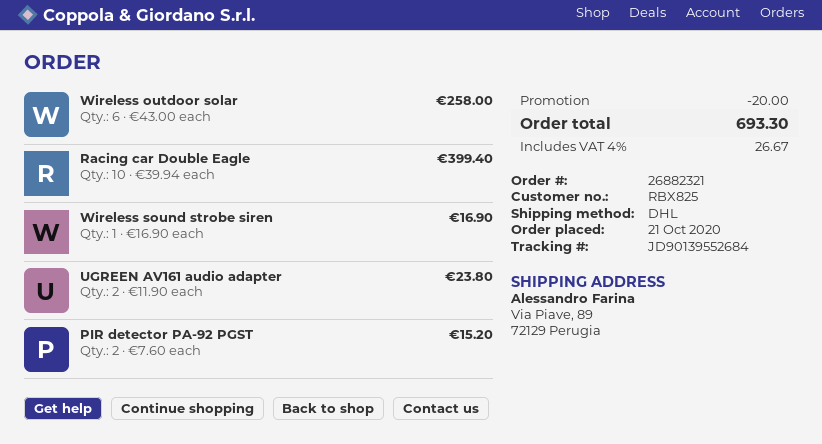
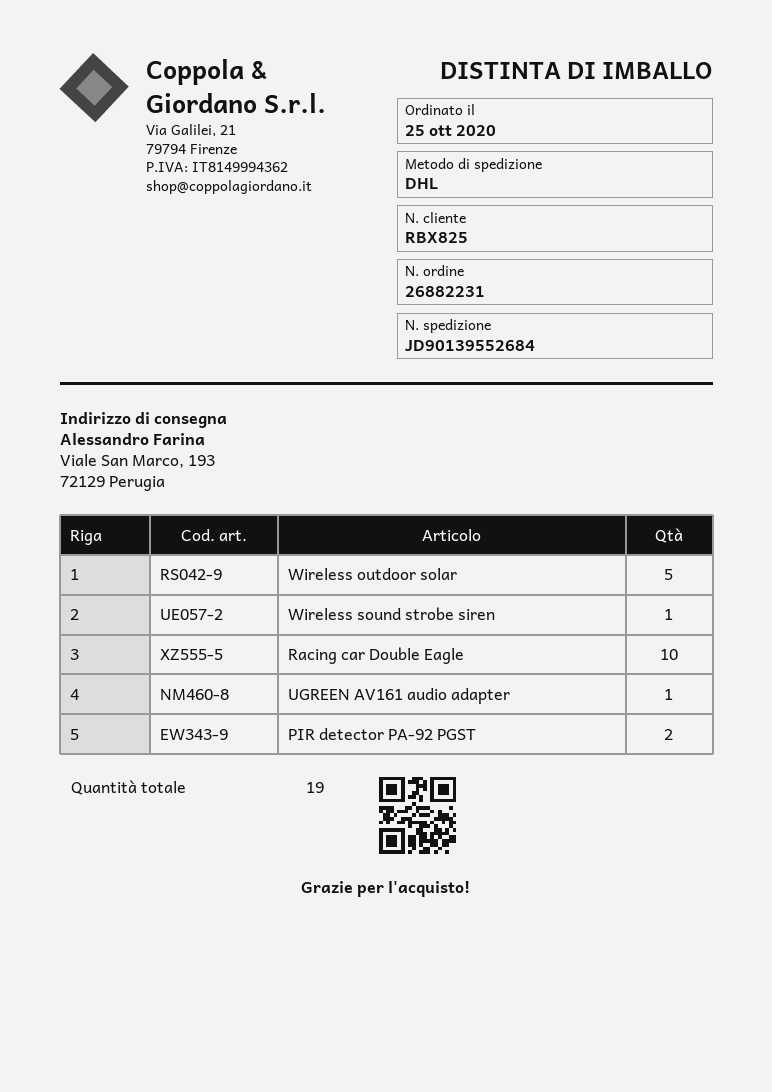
order number: 26882321 -> 26882231
order date: 2020-10-21 -> 2020-10-25
ship to: Via Piave, 89, 72129 Perugia -> Viale San Marco, 193, 72129 Perugia
Wireless outdoor solar: 6 -> 5
UGREEN AV161 audio adapter: 2 -> 1

